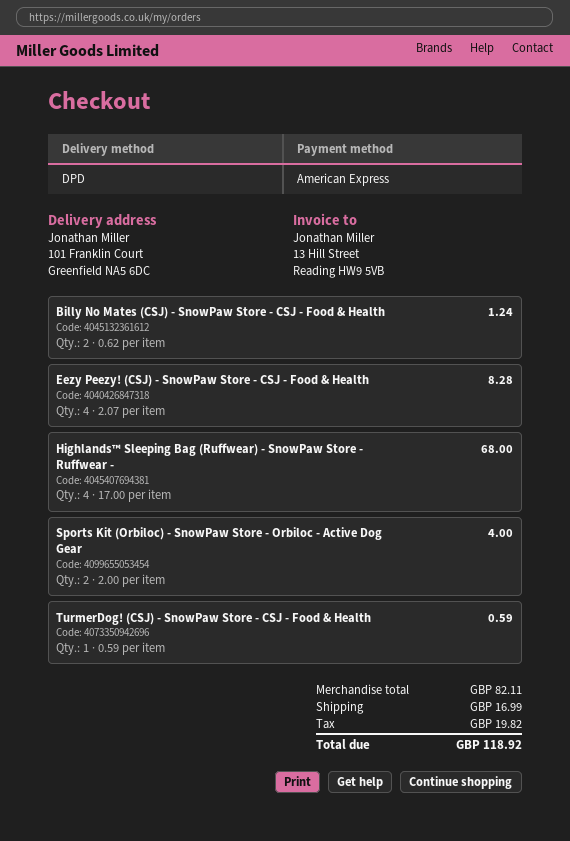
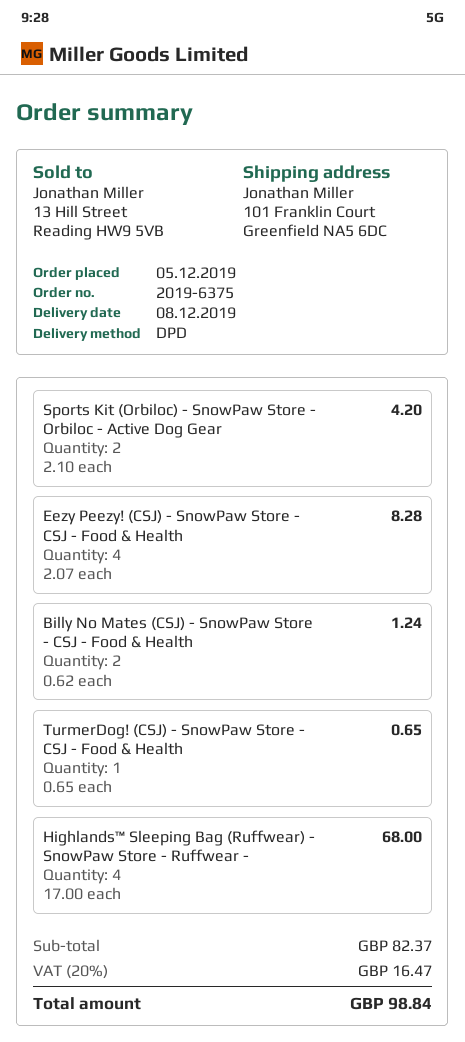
Sports Kit (Orbiloc) - SnowPaw Store - Orbiloc - Active Dog Gear: 2 x 2.00 = 4.00 -> 2 x 2.10 = 4.20
TurmerDog! (CSJ) - SnowPaw Store - CSJ - Food & Health: 1 x 0.59 = 0.59 -> 1 x 0.65 = 0.65
subtotal: 82.11 -> 82.37
shipping: 16.99 -> none
tax: 19.82 -> 16.47
total: 118.92 -> 98.84

